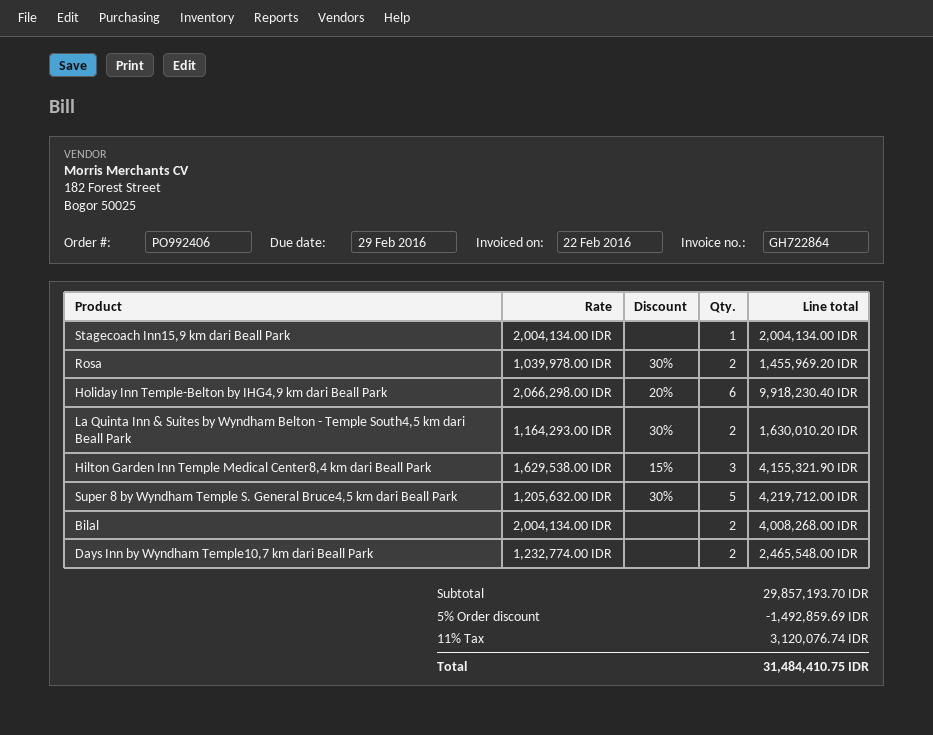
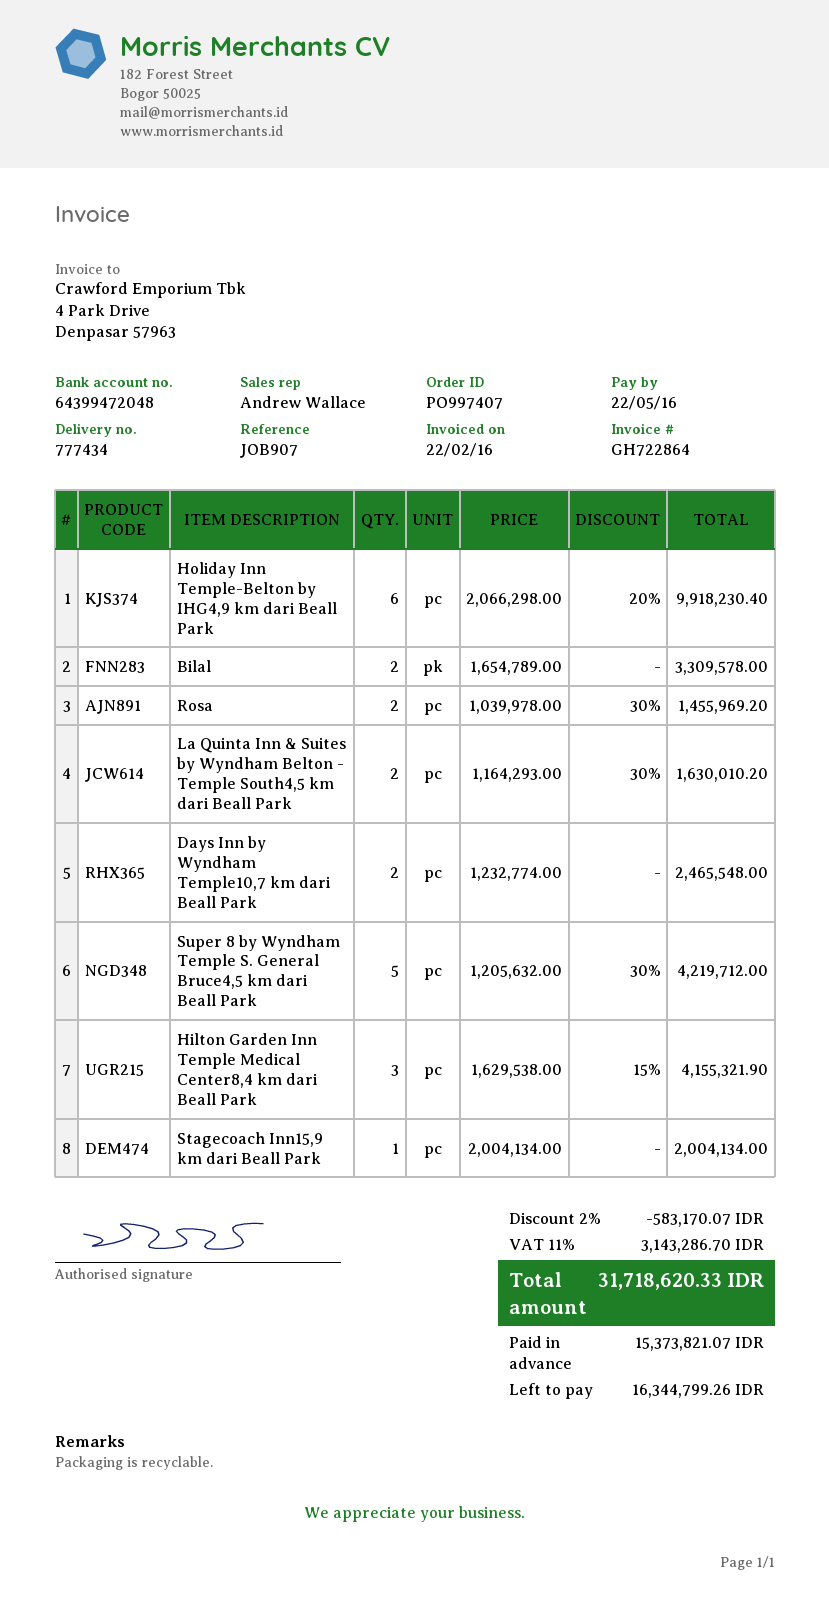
order number: PO992406 -> PO997407
due date: 2016-02-29 -> 2016-05-22
Bilal: 2 x 2004134.00 = 4008268.00 -> 2 x 1654789.00 = 3309578.00
discount: 5% = 1492859.69 -> 2% = 583170.07
tax: 11% = 3120076.74 -> 11% = 3143286.70
total: 31484410.75 -> 31718620.33

